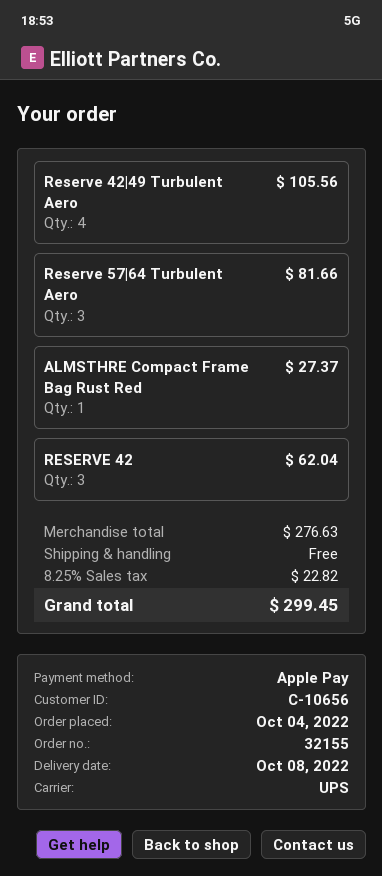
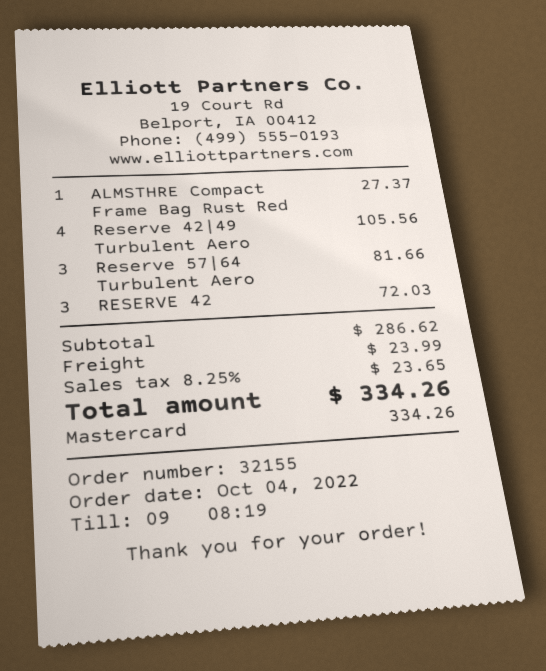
payment method: Apple Pay -> Mastercard
RESERVE 42: 3 for 62.04 -> 3 for 72.03
subtotal: 276.63 -> 286.62
shipping: 0.00 -> 23.99
tax: 8.25% = 22.82 -> 8.25% = 23.65
total: 299.45 -> 334.26

